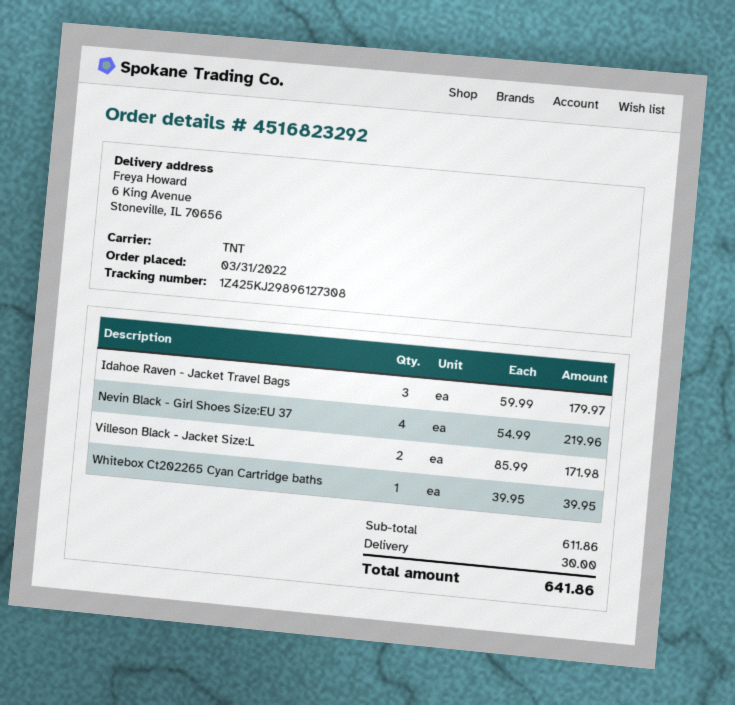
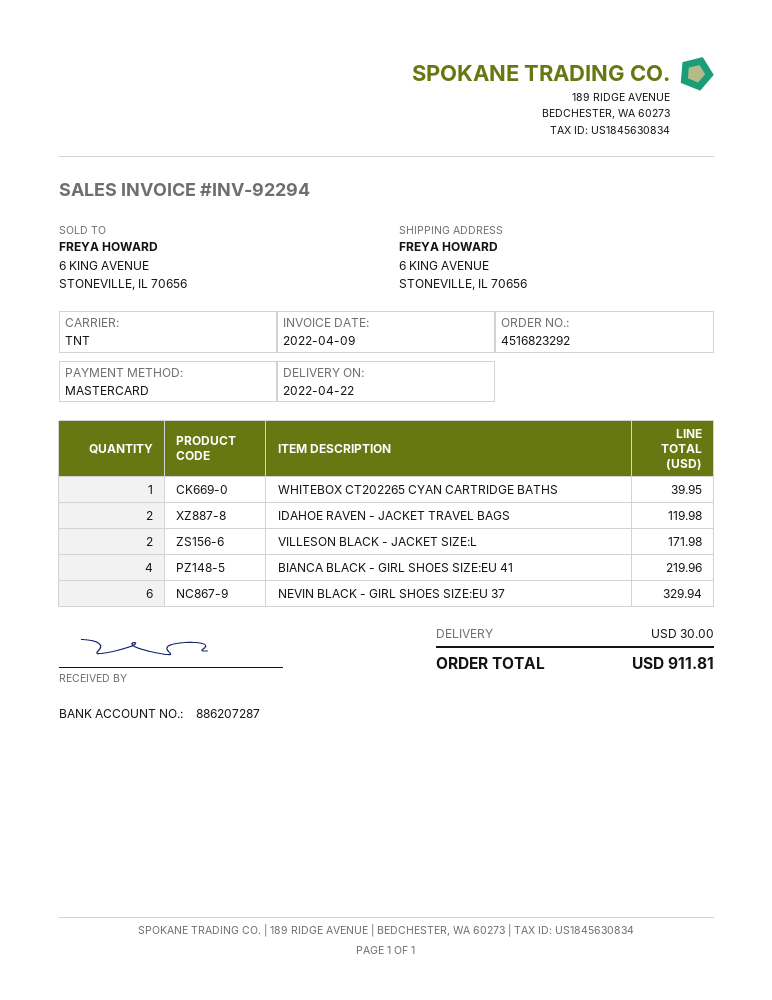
Idahoe Raven - Jacket Travel Bags: 3 for 179.97 -> 2 for 119.98
Nevin Black - Girl Shoes Size:EU 37: 4 for 219.96 -> 6 for 329.94
BIANCA BLACK - GIRL SHOES SIZE:EU 41: none -> 4 for 219.96
total: 641.86 -> 911.81

